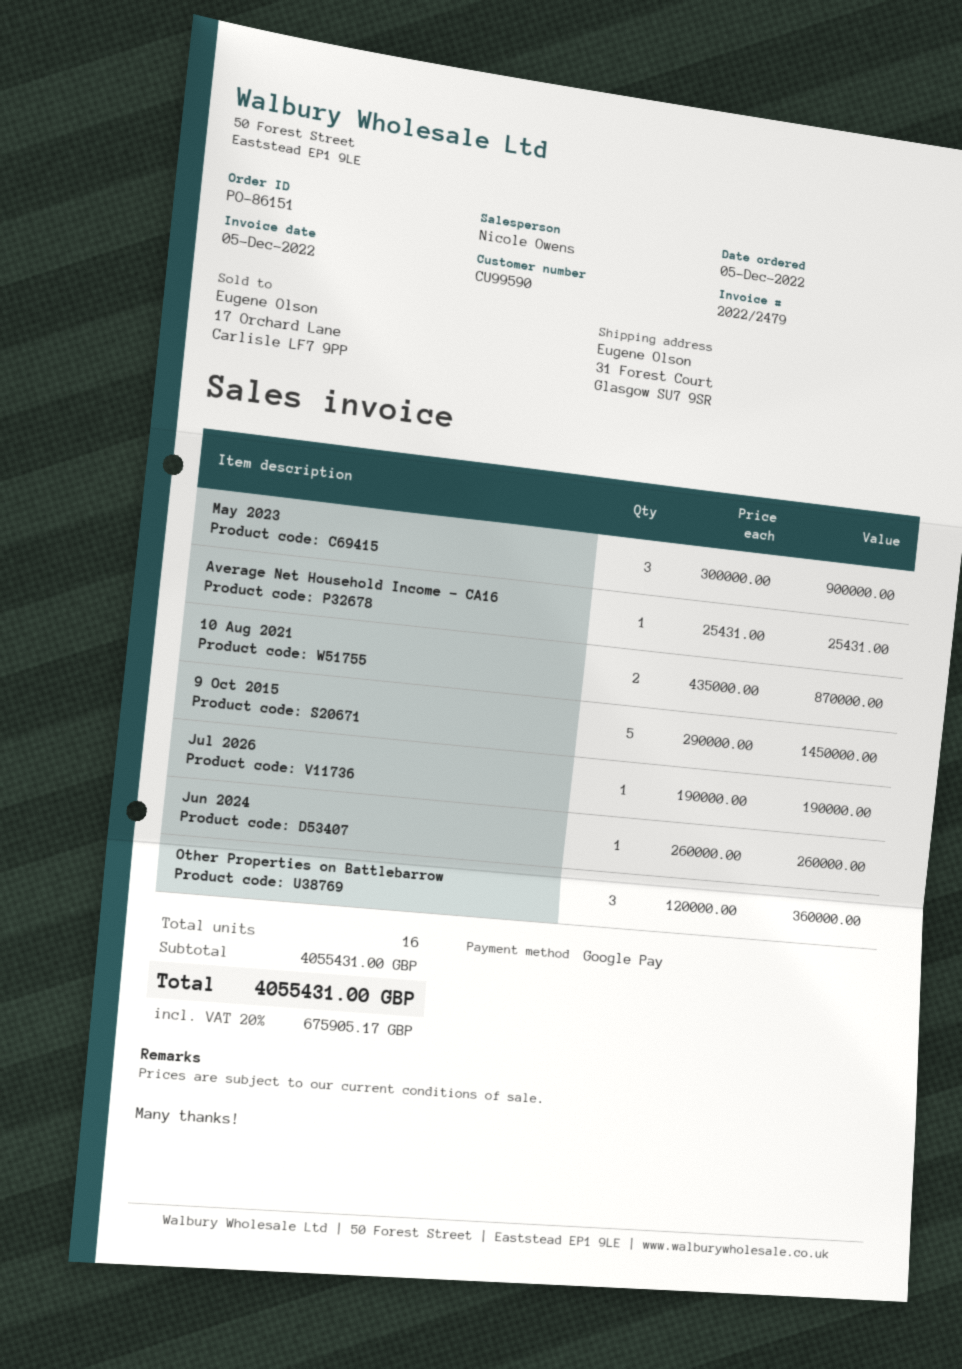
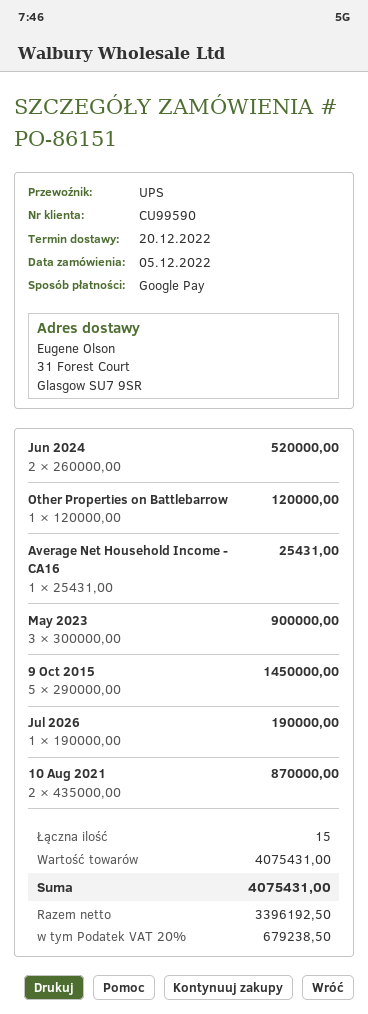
Jun 2024: 1 x 260000.00 = 260000.00 -> 2 x 260000.00 = 520000.00
Other Properties on Battlebarrow: 3 x 120000.00 = 360000.00 -> 1 x 120000.00 = 120000.00
total quantity: 16 -> 15
subtotal: 4055431.00 -> 4075431.00
tax: 20% = 675905.17 -> 20% = 679238.50
total: 4055431.00 -> 4075431.00

